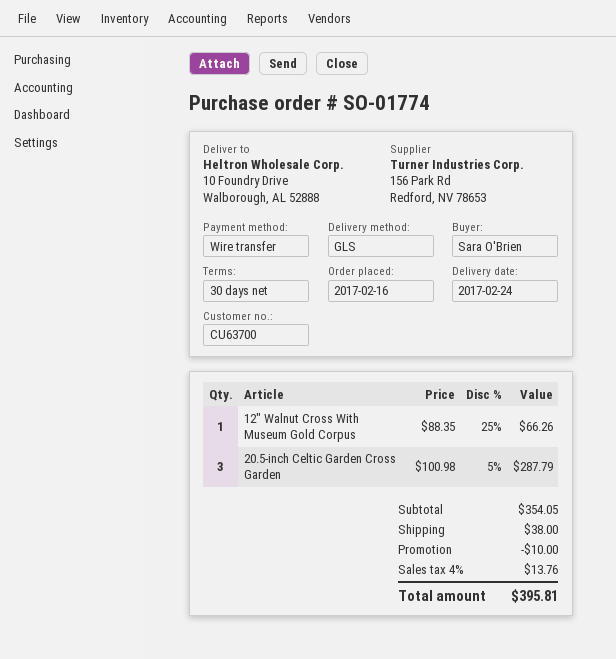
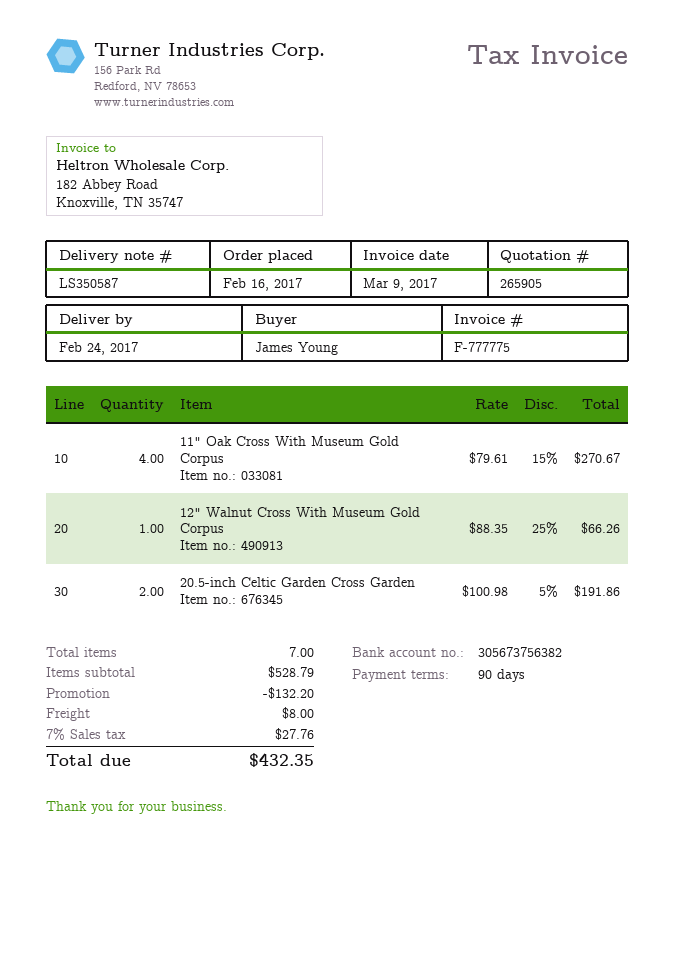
payment terms: 30 days -> 90 days
ordered by: Sara O'Brien -> James Young
20.5-inch Celtic Garden Cross Garden: 3 x 100.98 - 5% = 287.79 -> 2 x 100.98 - 5% = 191.86
11" Oak Cross With Museum Gold Corpus: none -> 4 x 79.61 - 15% = 270.67
subtotal: 354.05 -> 528.79
discount: 10.00 -> 132.20
shipping: 38.00 -> 8.00
tax: 4% = 13.76 -> 7% = 27.76
total: 395.81 -> 432.35

